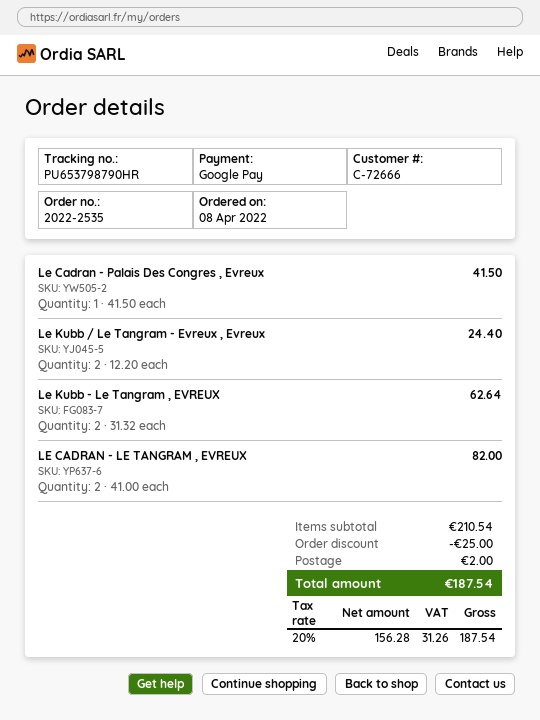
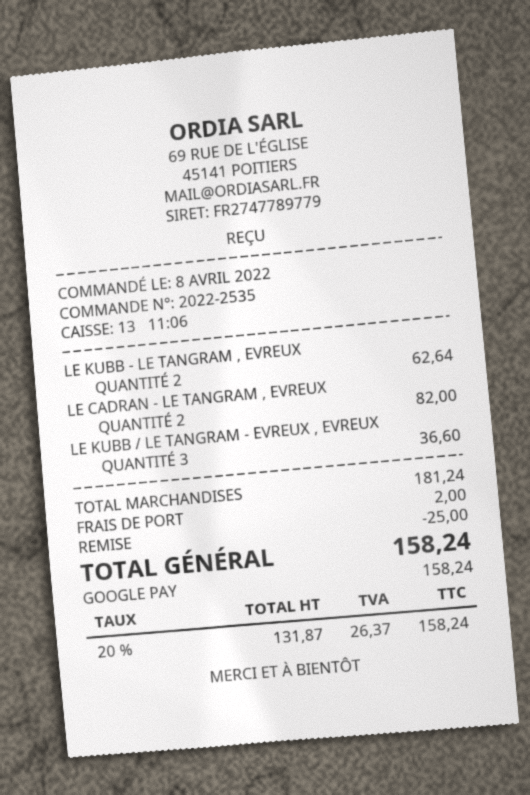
Le Cadran - Palais Des Congres , Evreux: 1 for 41.50 -> none
Le Kubb / Le Tangram - Evreux , Evreux: 2 for 24.40 -> 3 for 36.60
subtotal: 210.54 -> 181.24
net: 156.28 -> 131.87
tax: 20% = 31.26 -> 20% = 26.37
total: 187.54 -> 158.24

